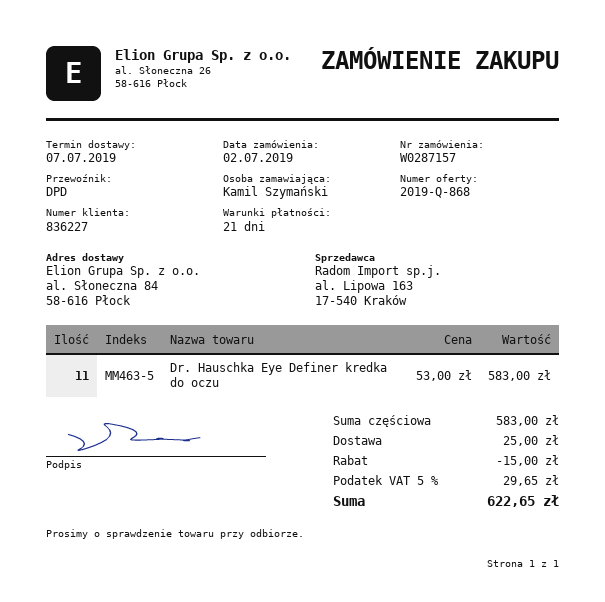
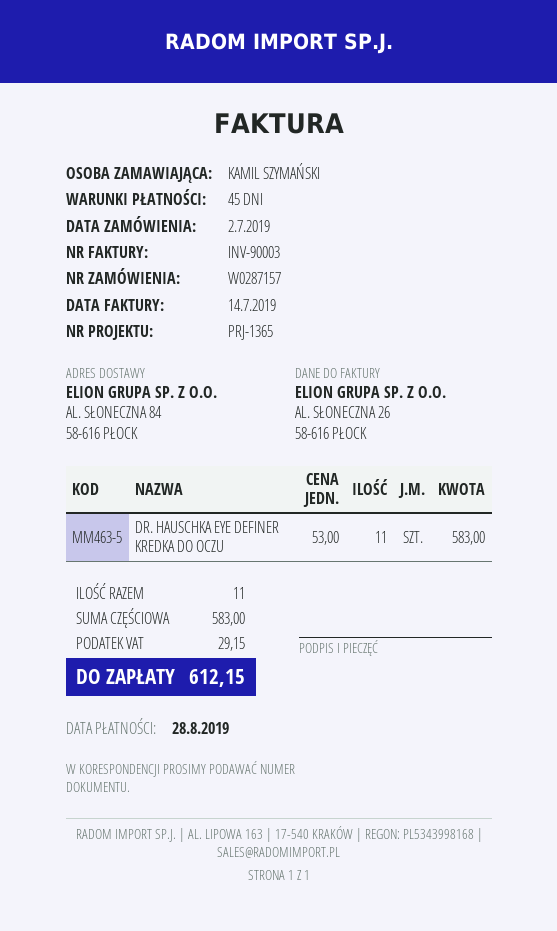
payment terms: 21 days -> 45 days
discount: 15.00 -> none
shipping: 25.00 -> none
tax: 29.65 -> 29.15
total: 622.65 -> 612.15

